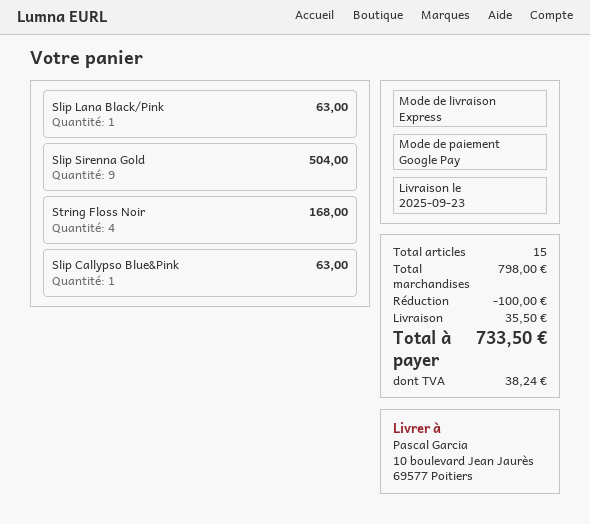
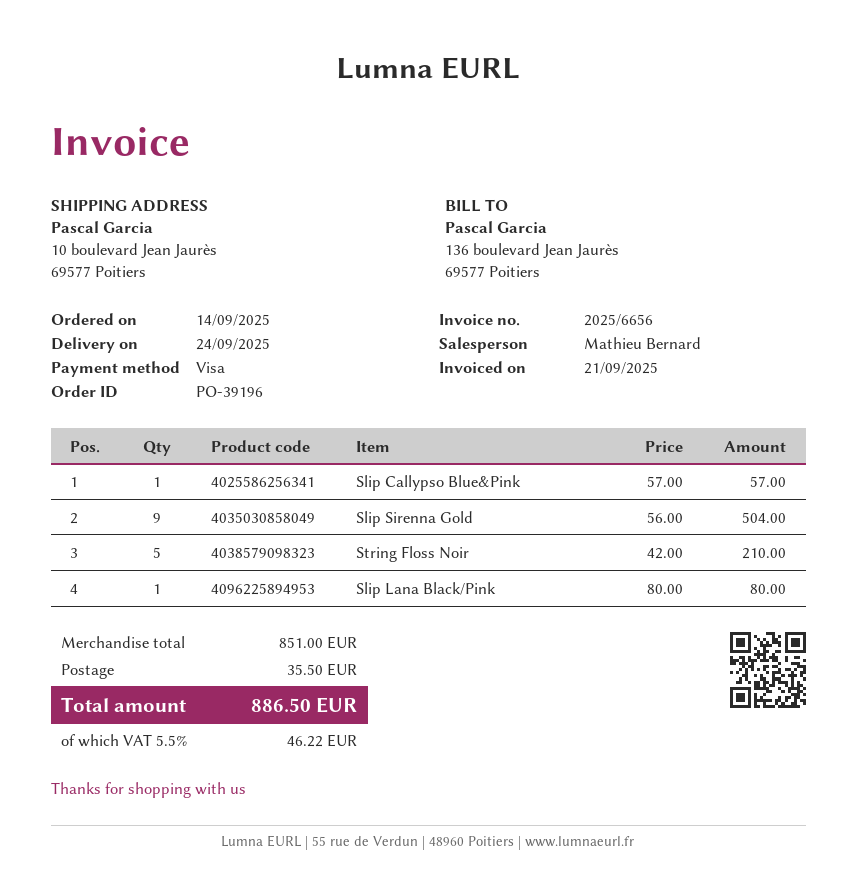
delivery date: 2025-09-23 -> 2025-09-24
payment method: Google Pay -> Visa
Slip Lana Black/Pink: 1 for 63.00 -> 1 for 80.00
String Floss Noir: 4 for 168.00 -> 5 for 210.00
Slip Callypso Blue&Pink: 1 for 63.00 -> 1 for 57.00
subtotal: 798.00 -> 851.00
discount: 100.00 -> none
tax: 38.24 -> 46.22
total: 733.50 -> 886.50

